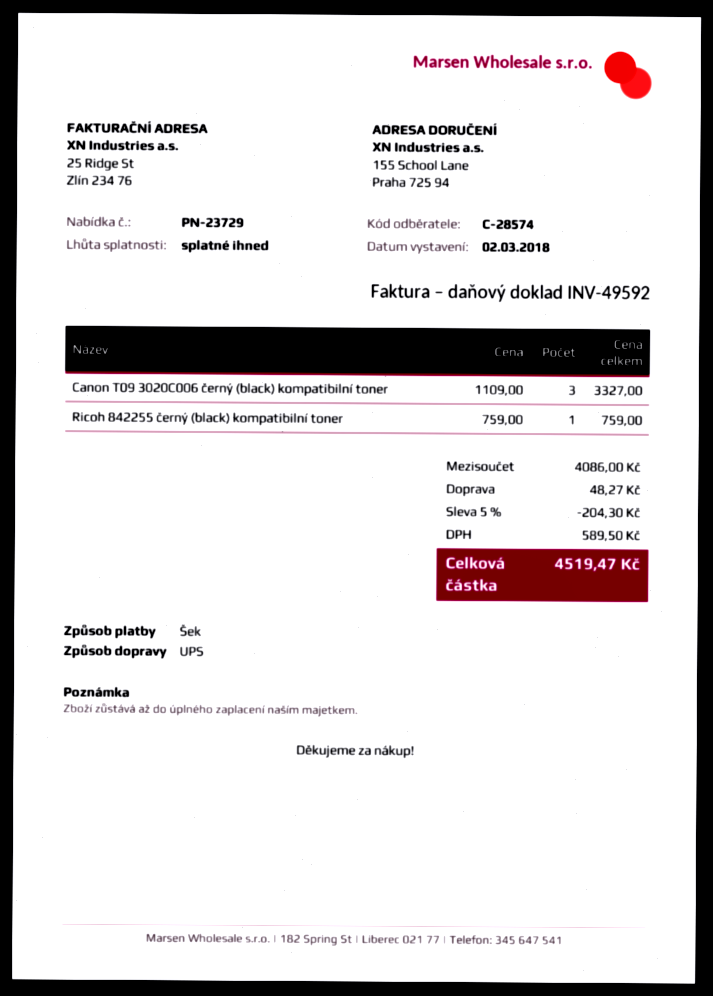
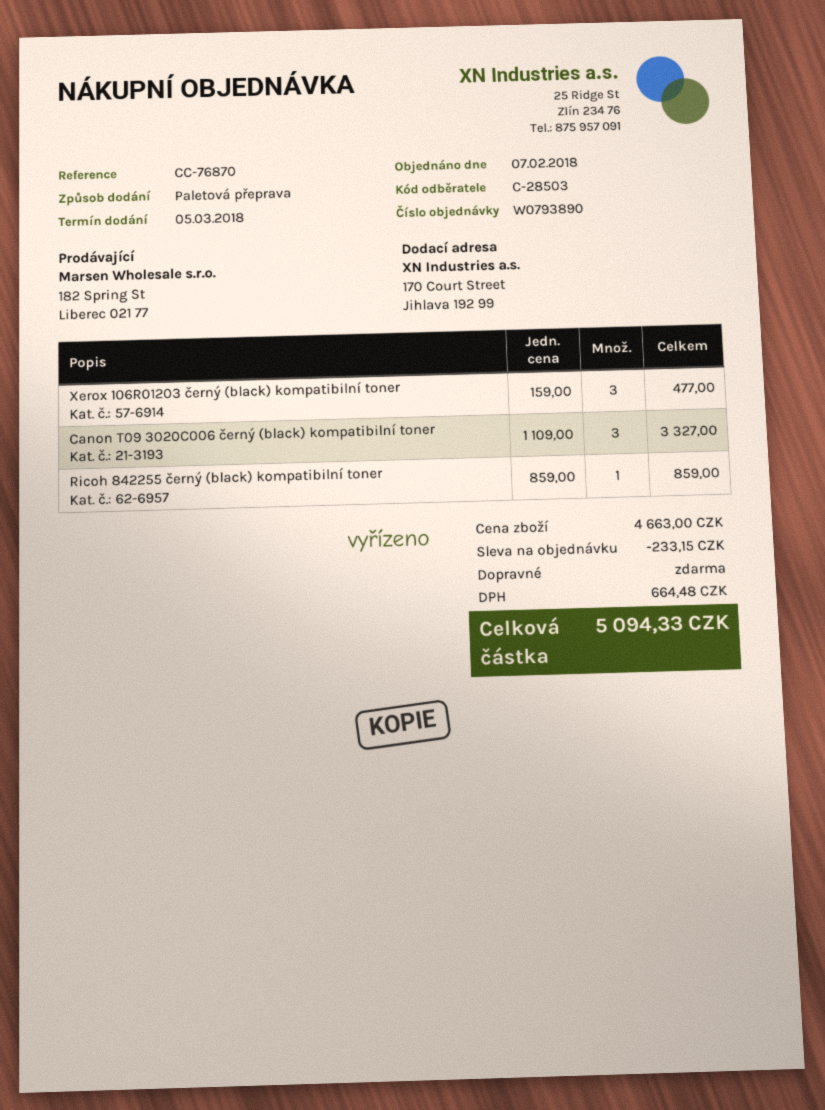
customer number: C-28574 -> C-28503
shipping method: UPS -> pallet freight
ship to: 155 School Lane, Praha 725 94 -> 170 Court Street, Jihlava 192 99
Ricoh 842255 černý (black) kompatibilní toner: 1 x 759.00 = 759.00 -> 1 x 859.00 = 859.00
Xerox 106R01203 černý (black) kompatibilní toner: none -> 3 x 159.00 = 477.00
subtotal: 4086.00 -> 4663.00
discount: 204.30 -> 233.15
shipping: 48.27 -> 0.00
tax: 589.50 -> 664.48
total: 4519.47 -> 5094.33

